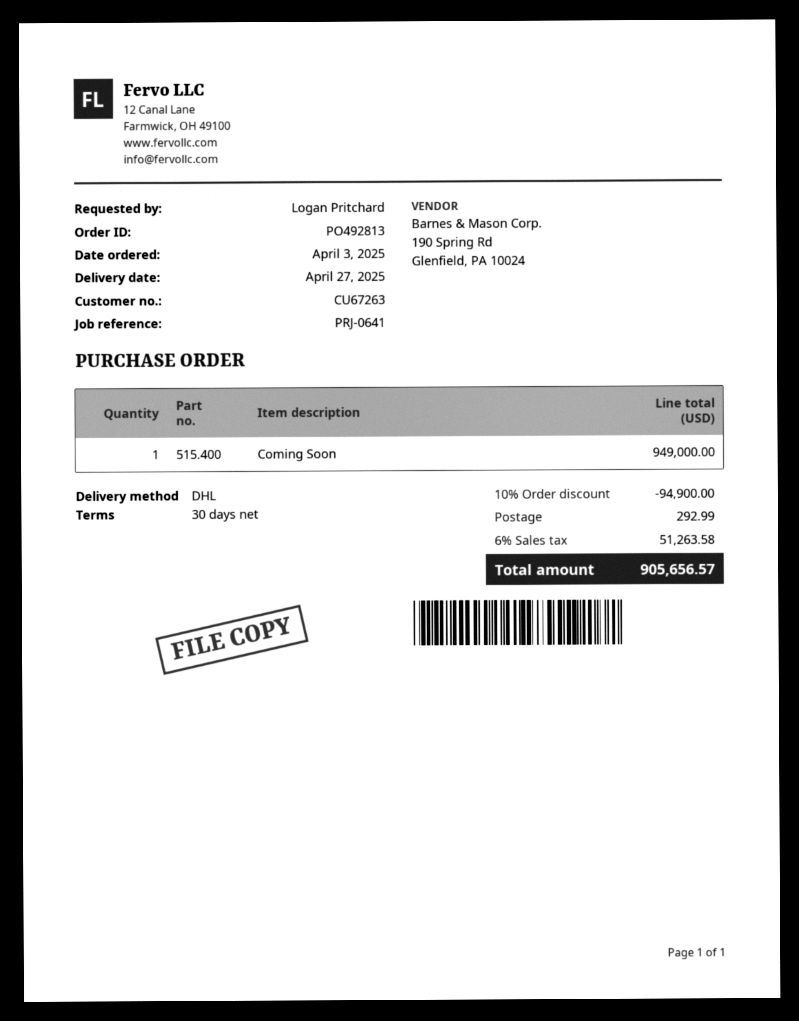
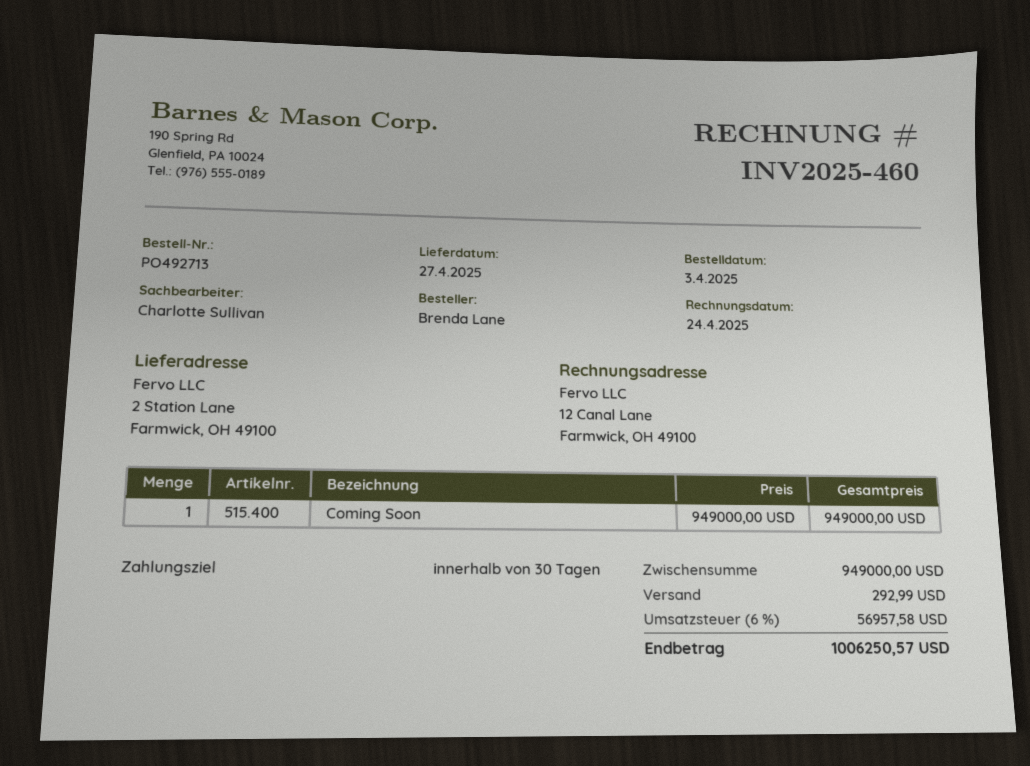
order number: PO492813 -> PO492713
ordered by: Logan Pritchard -> Brenda Lane
discount: 10% = 94900.00 -> none
tax: 6% = 51263.58 -> 6% = 56957.58
total: 905656.57 -> 1006250.57

